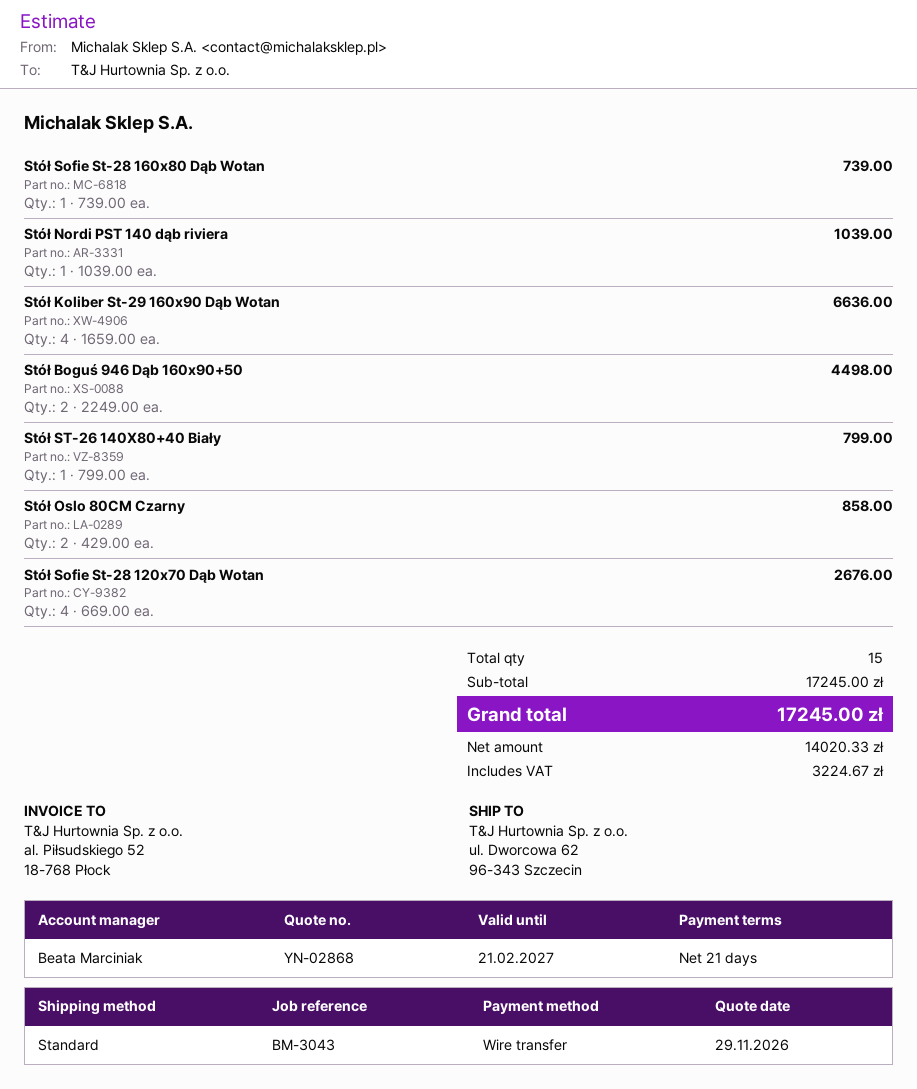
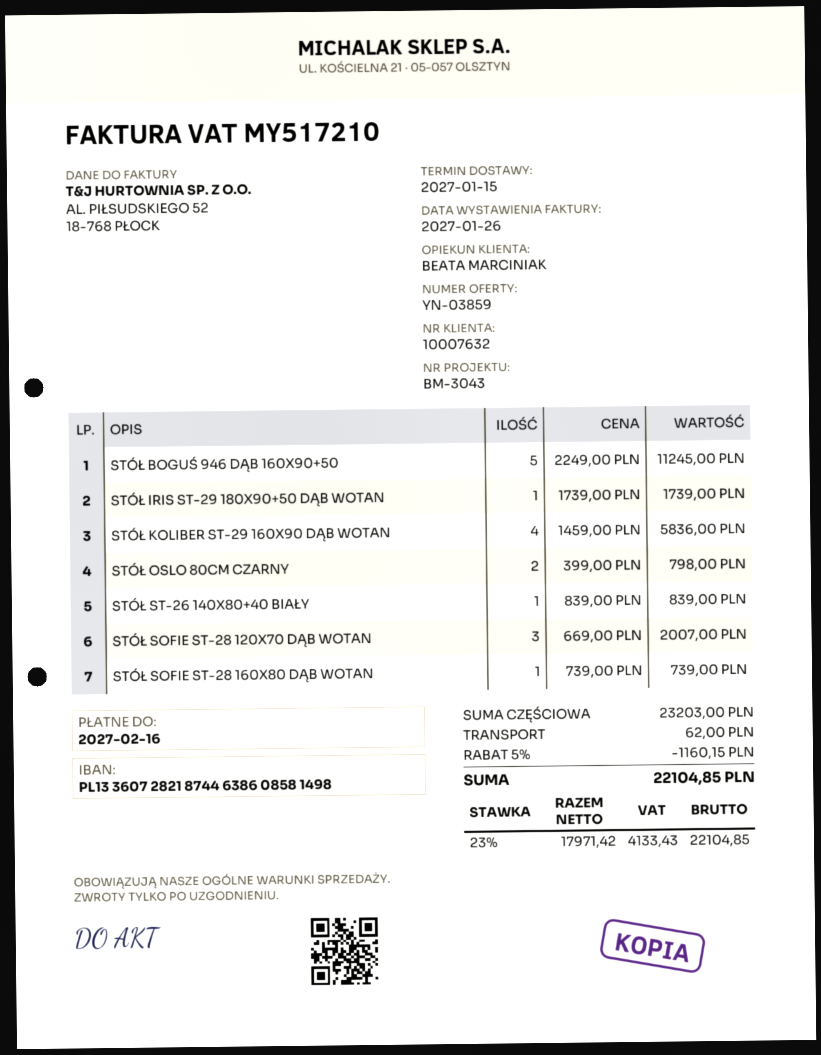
quote number: YN-02868 -> YN-03859
Stół Nordi PST 140 dąb riviera: 1 x 1039.00 = 1039.00 -> none
Stół Koliber St-29 160x90 Dąb Wotan: 4 x 1659.00 = 6636.00 -> 4 x 1459.00 = 5836.00
Stół Boguś 946 Dąb 160x90+50: 2 x 2249.00 = 4498.00 -> 5 x 2249.00 = 11245.00
Stół ST-26 140X80+40 Biały: 1 x 799.00 = 799.00 -> 1 x 839.00 = 839.00
Stół Oslo 80CM Czarny: 2 x 429.00 = 858.00 -> 2 x 399.00 = 798.00
Stół Sofie St-28 120x70 Dąb Wotan: 4 x 669.00 = 2676.00 -> 3 x 669.00 = 2007.00
STÓŁ IRIS ST-29 180X90+50 DĄB WOTAN: none -> 1 x 1739.00 = 1739.00
subtotal: 17245.00 -> 23203.00
discount: none -> 5% = 1160.15
shipping: none -> 62.00
net: 14020.33 -> 17971.42
tax: 3224.67 -> 4133.43
total: 17245.00 -> 22104.85

